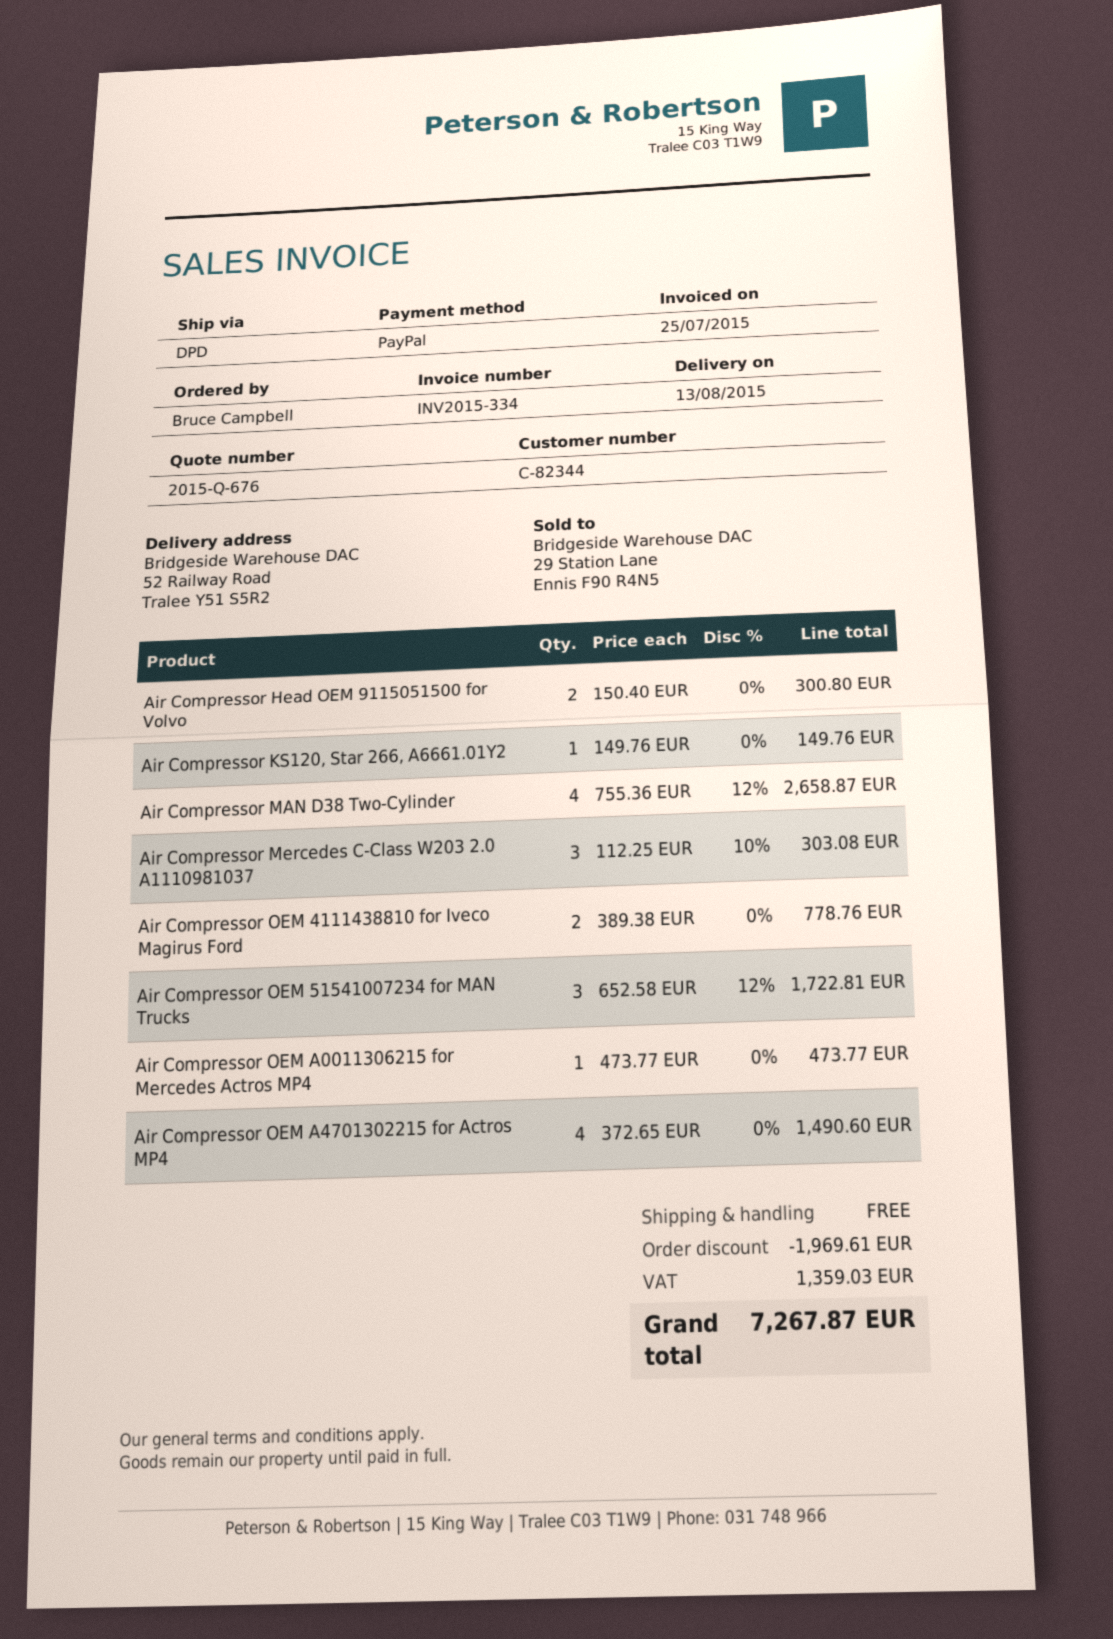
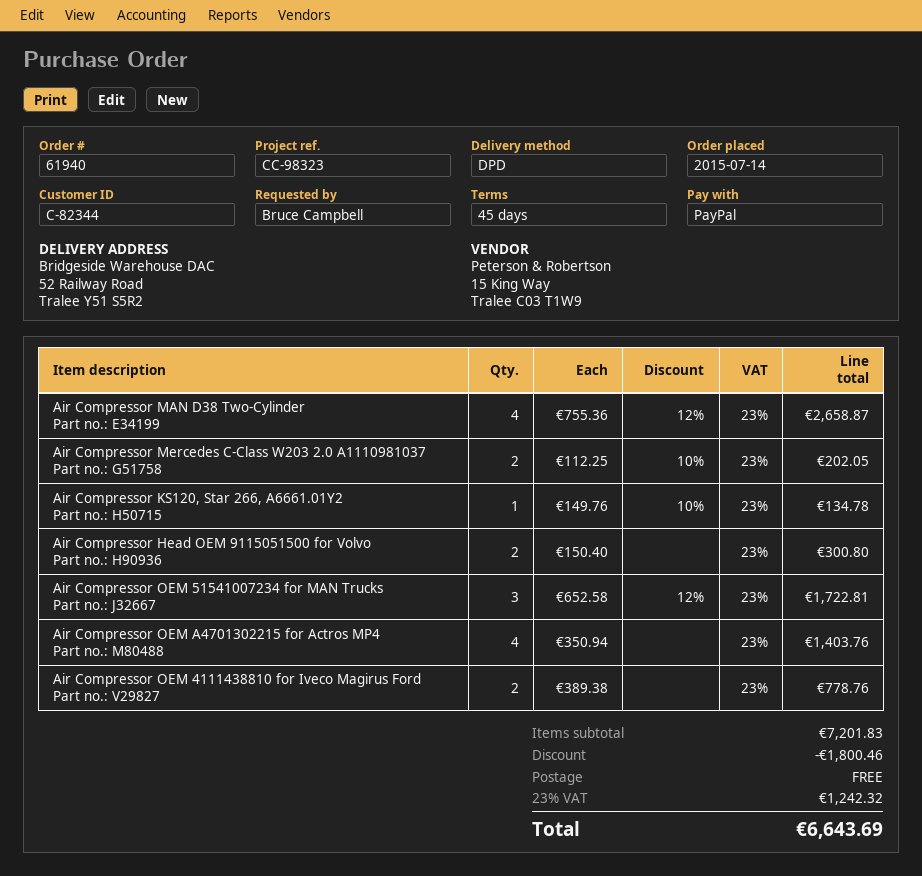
Air Compressor KS120, Star 266, A6661.01Y2: 1 x 149.76 = 149.76 -> 1 x 149.76 - 10% = 134.78
Air Compressor Mercedes C-Class W203 2.0 A1110981037: 3 x 112.25 - 10% = 303.08 -> 2 x 112.25 - 10% = 202.05
Air Compressor OEM A0011306215 for Mercedes Actros MP4: 1 x 473.77 = 473.77 -> none
Air Compressor OEM A4701302215 for Actros MP4: 4 x 372.65 = 1490.60 -> 4 x 350.94 = 1403.76
discount: 1969.61 -> 1800.46
tax: 1359.03 -> 1242.32
total: 7267.87 -> 6643.69

